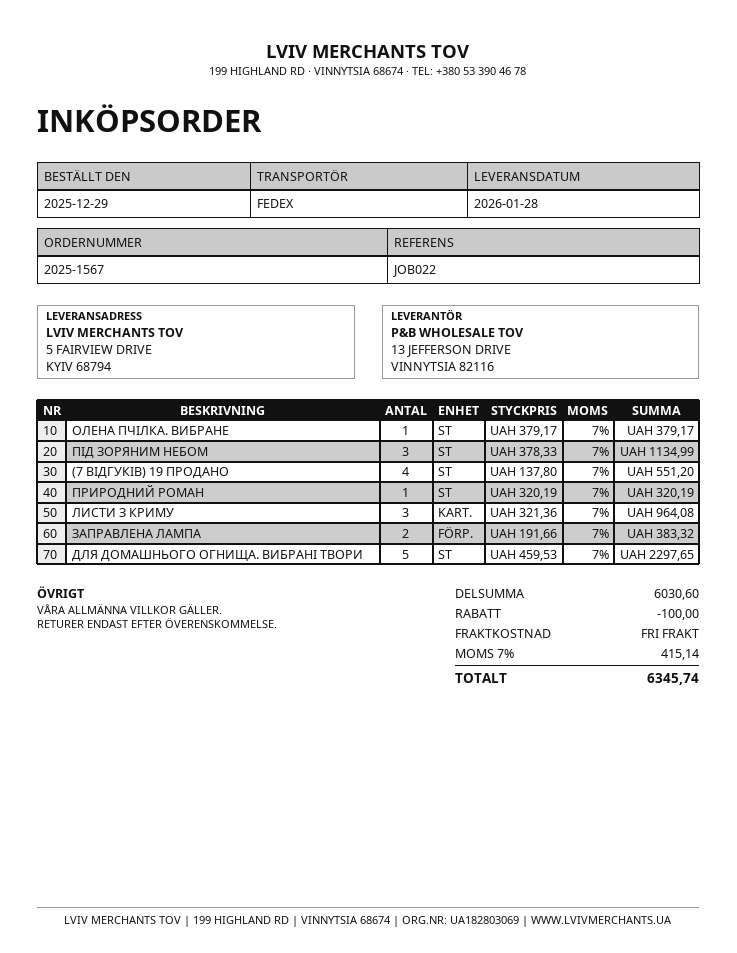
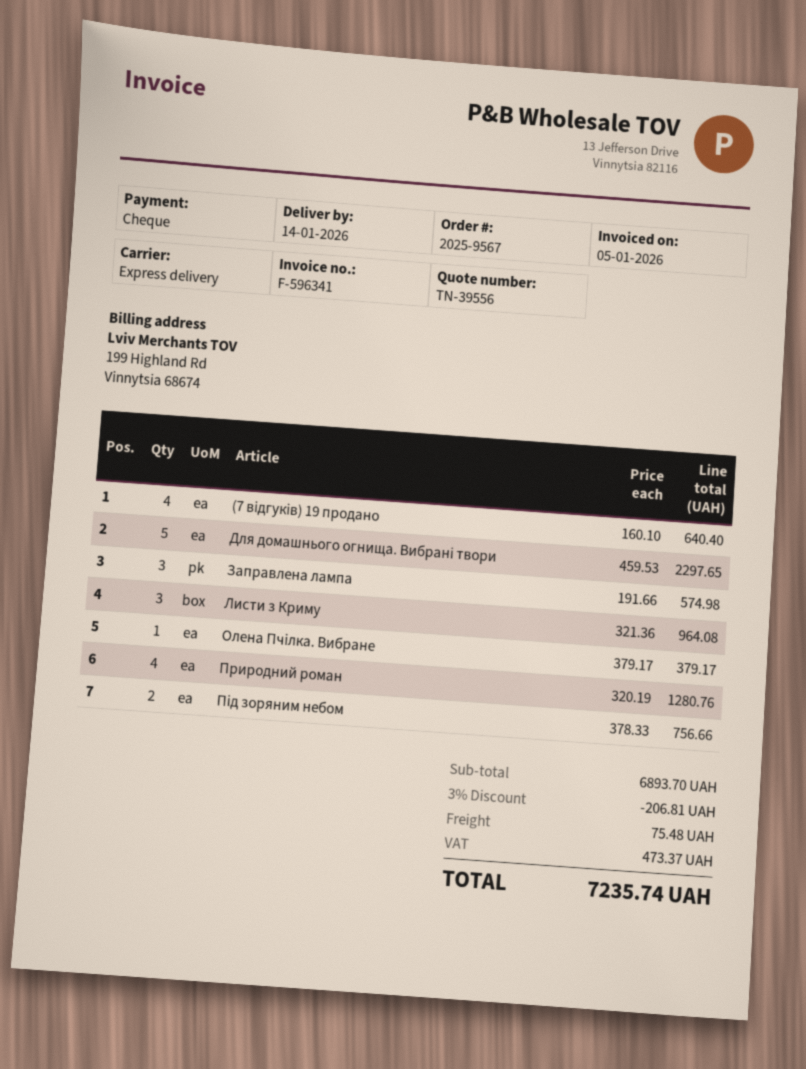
order number: 2025-1567 -> 2025-9567
delivery date: 2026-01-28 -> 2026-01-14
shipping method: FedEx -> express
ПІД ЗОРЯНИМ НЕБОМ: 3 x 378.33 = 1134.99 -> 2 x 378.33 = 756.66
(7 ВІДГУКІВ) 19 ПРОДАНО: 4 x 137.80 = 551.20 -> 4 x 160.10 = 640.40
ПРИРОДНИЙ РОМАН: 1 x 320.19 = 320.19 -> 4 x 320.19 = 1280.76
ЗАПРАВЛЕНА ЛАМПА: 2 x 191.66 = 383.32 -> 3 x 191.66 = 574.98
subtotal: 6030.60 -> 6893.70
discount: 100.00 -> 206.81
shipping: 0.00 -> 75.48
tax: 415.14 -> 473.37
total: 6345.74 -> 7235.74

